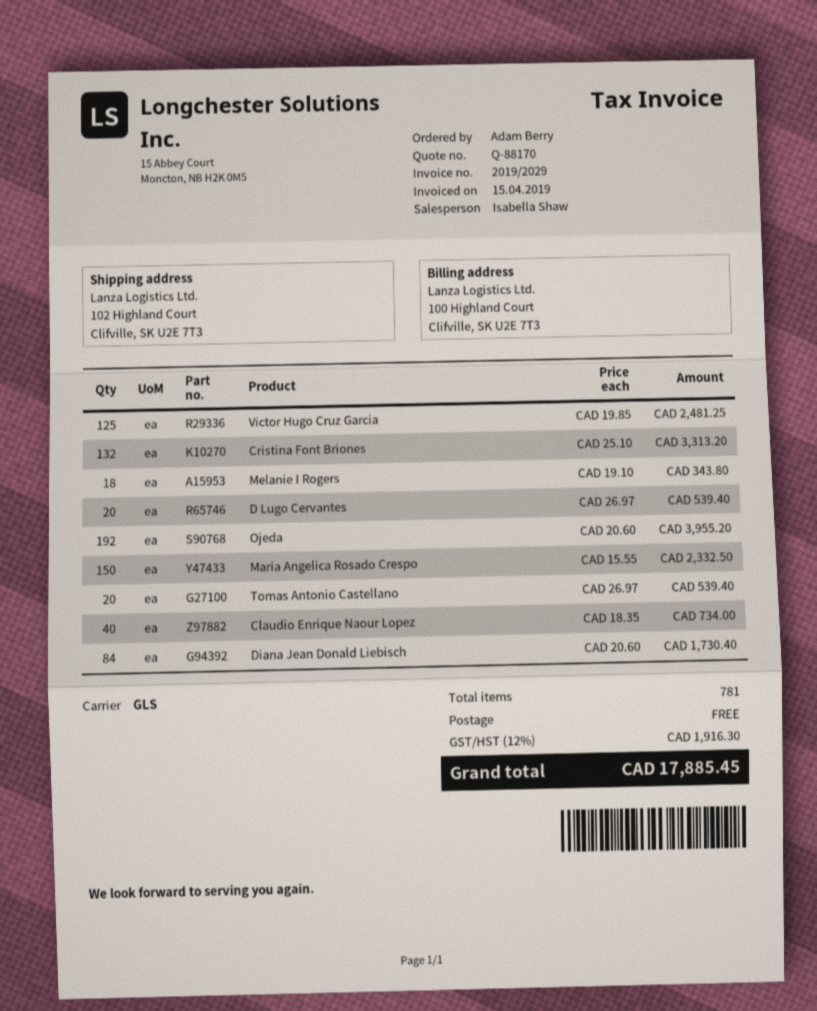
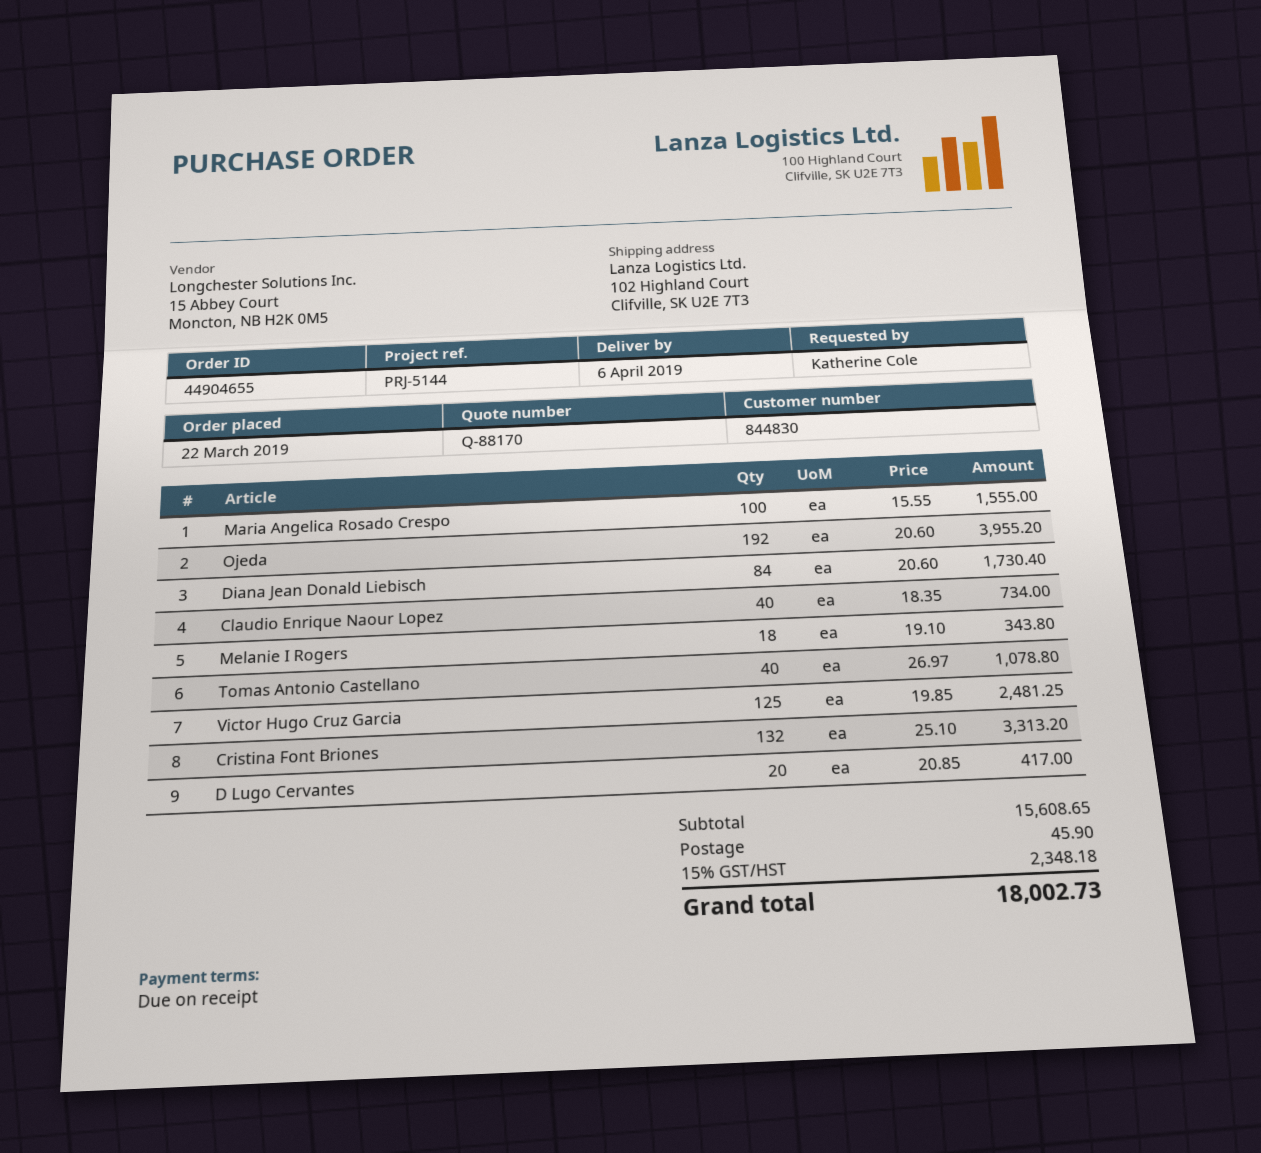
ordered by: Adam Berry -> Katherine Cole
D Lugo Cervantes: 20 x 26.97 = 539.40 -> 20 x 20.85 = 417.00
Maria Angelica Rosado Crespo: 150 x 15.55 = 2332.50 -> 100 x 15.55 = 1555.00
Tomas Antonio Castellano: 20 x 26.97 = 539.40 -> 40 x 26.97 = 1078.80
shipping: 0.00 -> 45.90
tax: 12% = 1916.30 -> 15% = 2348.18
total: 17885.45 -> 18002.73

